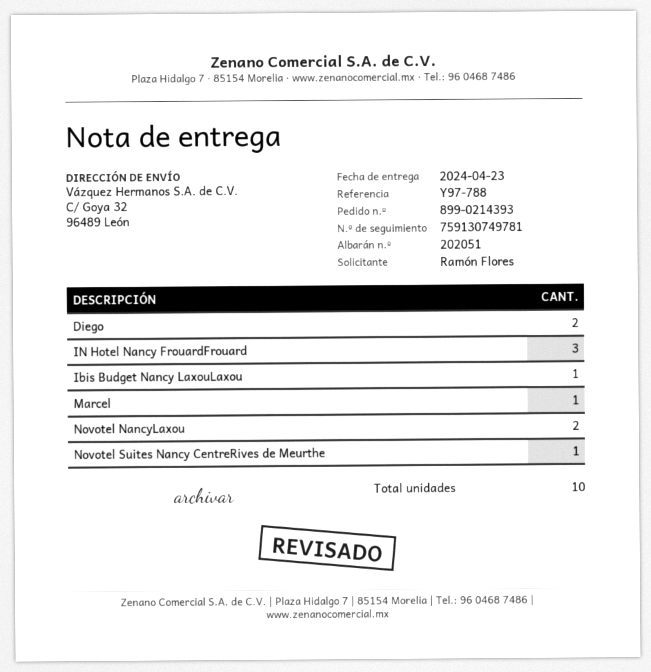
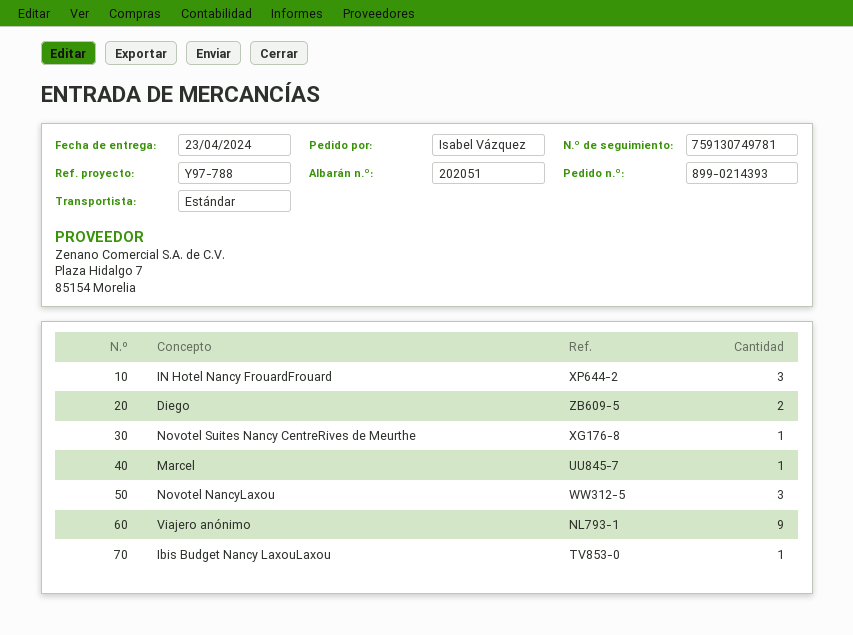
ordered by: Ramón Flores -> Isabel Vázquez
Novotel NancyLaxou: 2 -> 3
Viajero anónimo: none -> 9

